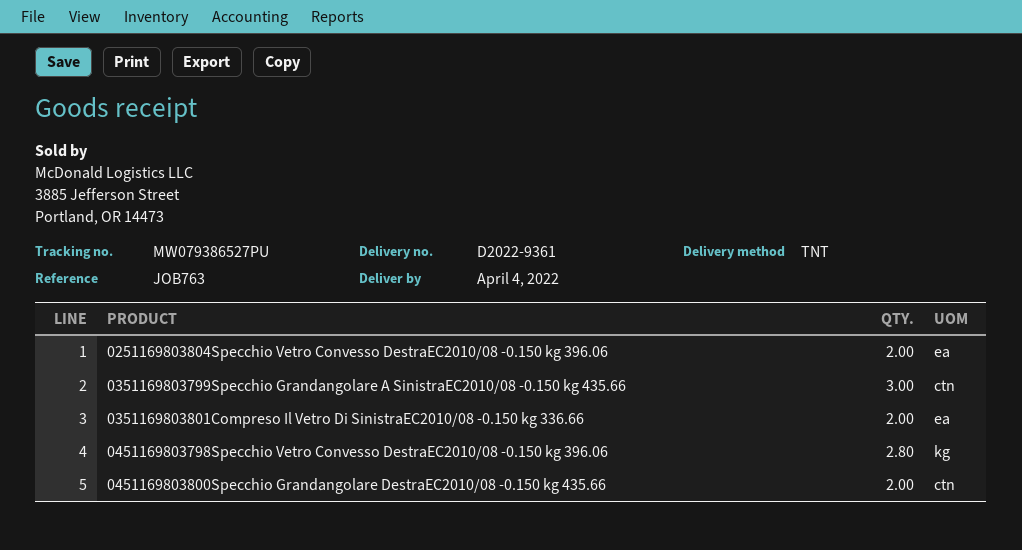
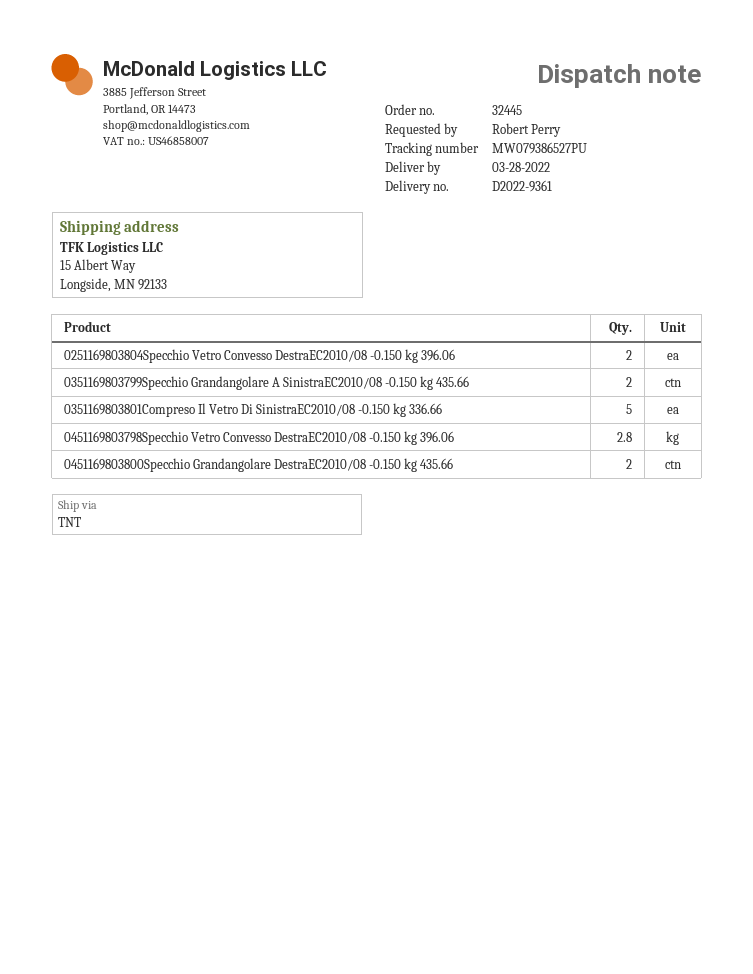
delivery date: 2022-04-04 -> 2022-03-28
0351169803799Specchio Grandangolare A SinistraEC2010/08 -0.150 kg 435.66: 3 -> 2
0351169803801Compreso Il Vetro Di SinistraEC2010/08 -0.150 kg 336.66: 2 -> 5

